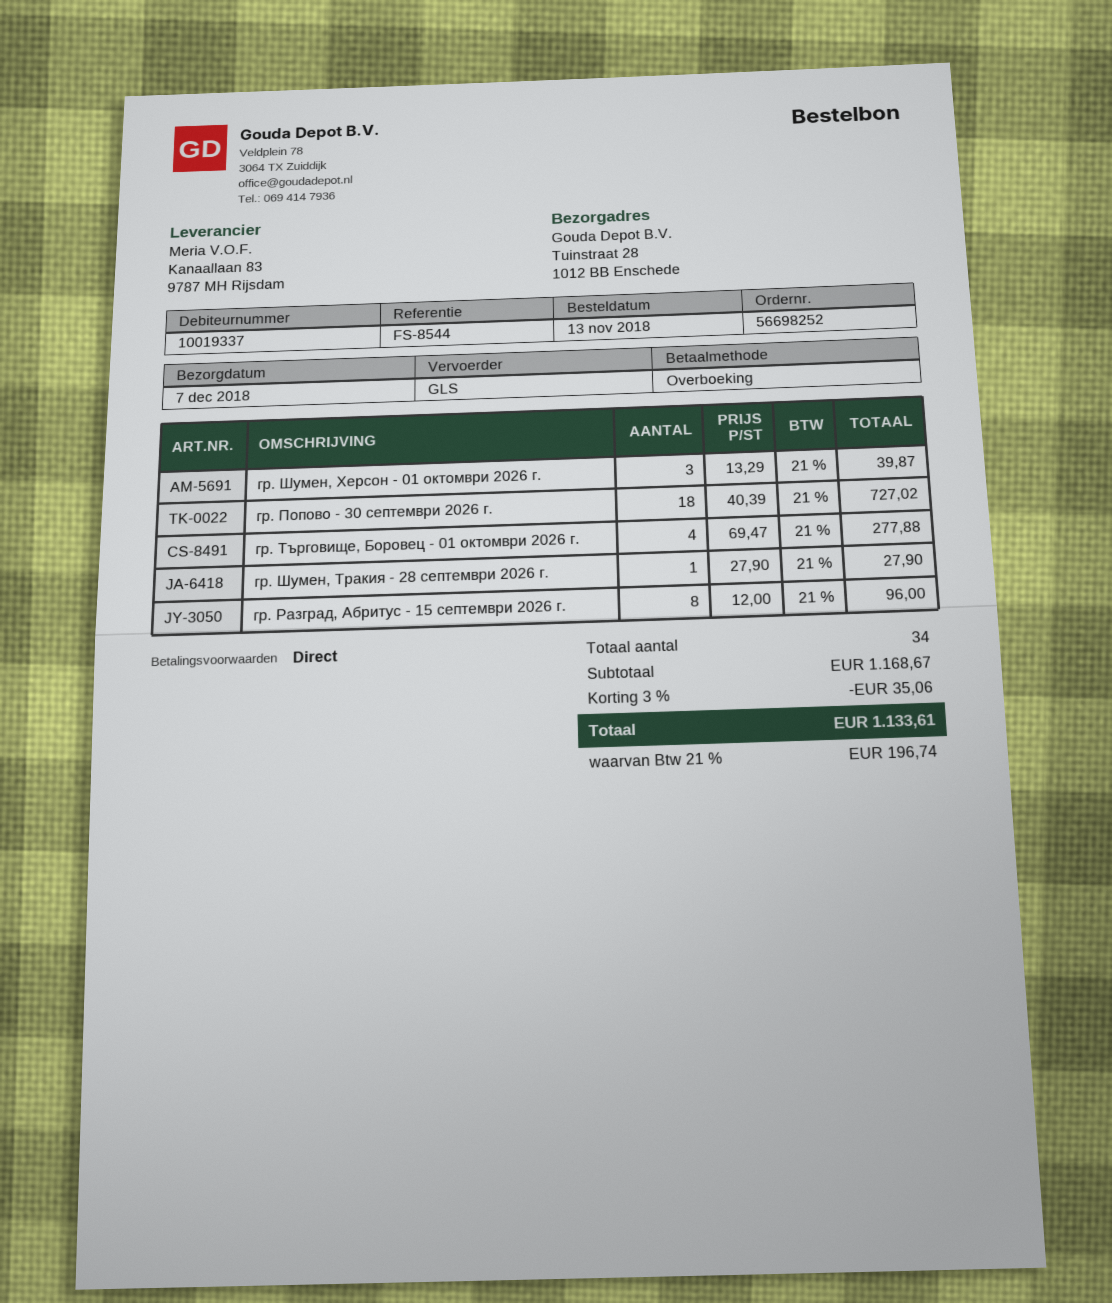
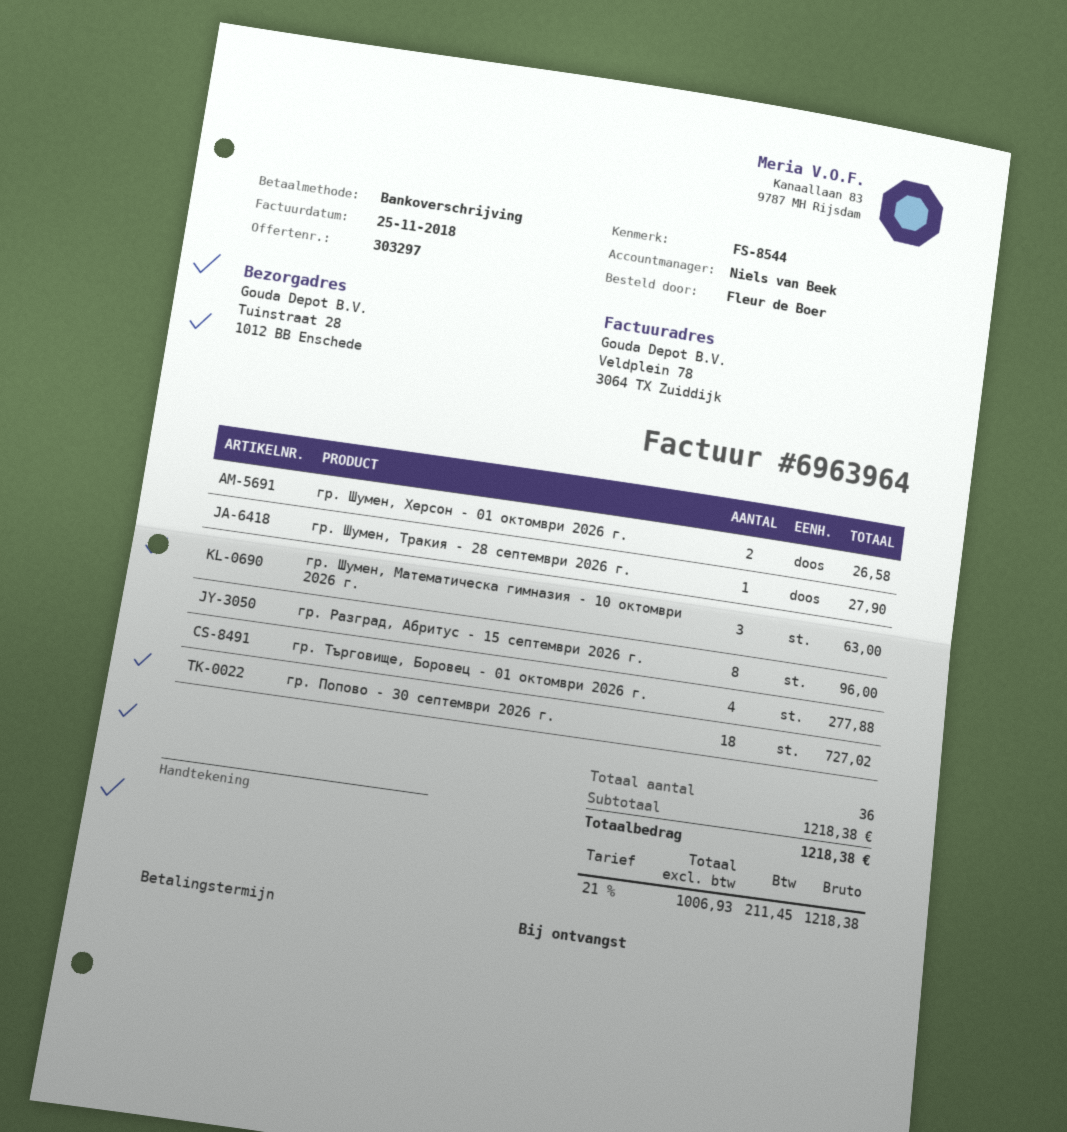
гр. Шумен, Херсон - 01 октомври 2026 г.: 3 for 39.87 -> 2 for 26.58
гр. Шумен, Математическа гимназия - 10 октомври 2026 г.: none -> 3 for 63.00
total quantity: 34 -> 36
subtotal: 1168.67 -> 1218.38
discount: 3% = 35.06 -> none
tax: 21% = 196.74 -> 21% = 211.45
total: 1133.61 -> 1218.38

